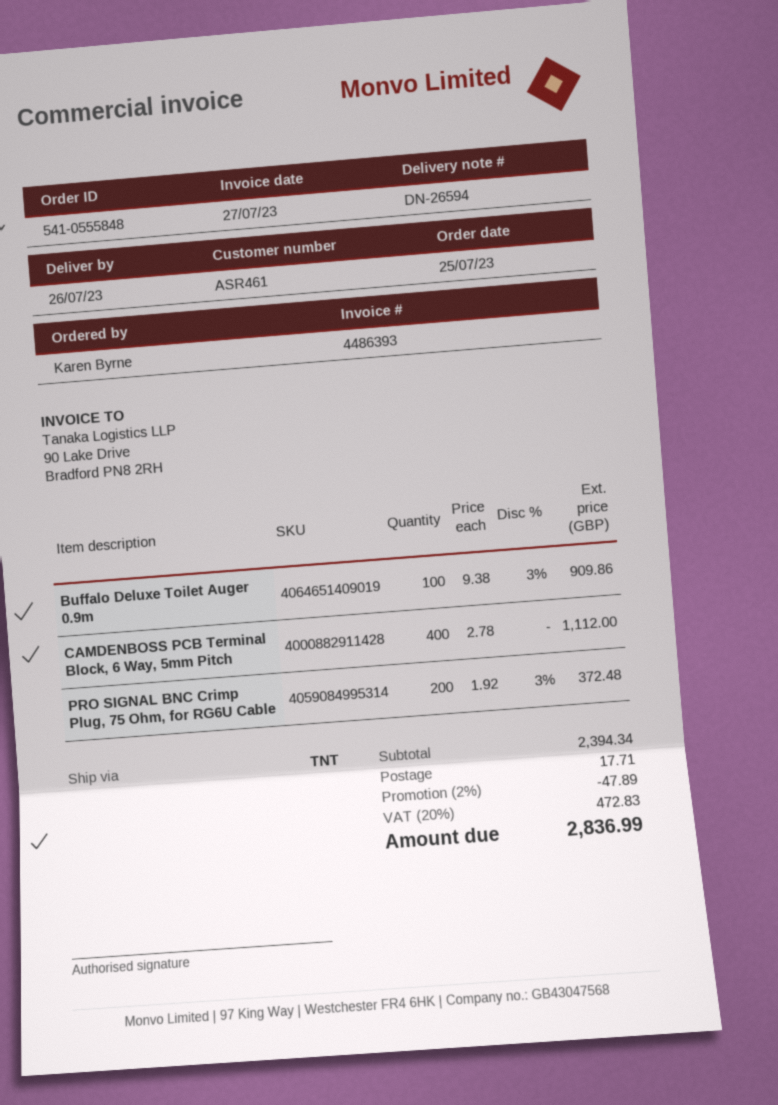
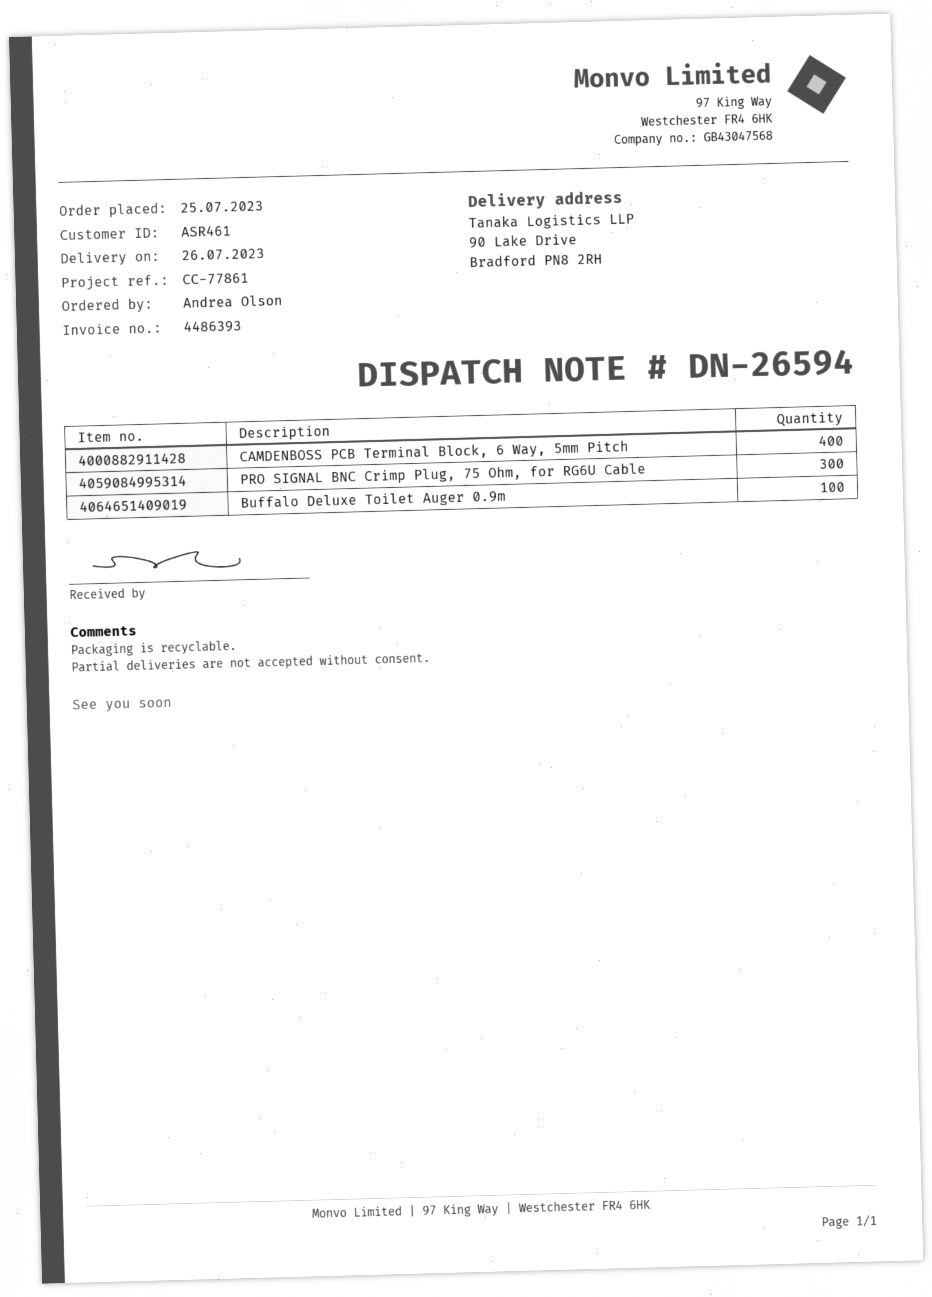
ordered by: Karen Byrne -> Andrea Olson
PRO SIGNAL BNC Crimp Plug, 75 Ohm, for RG6U Cable: 200 -> 300

